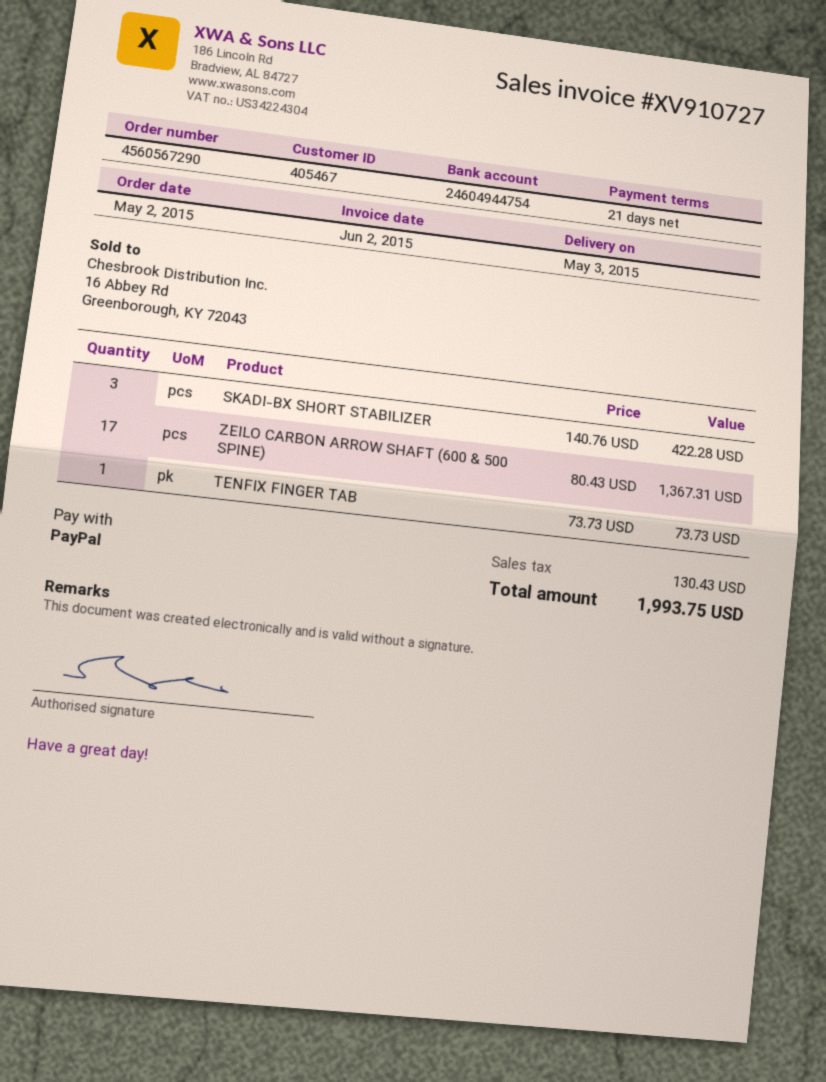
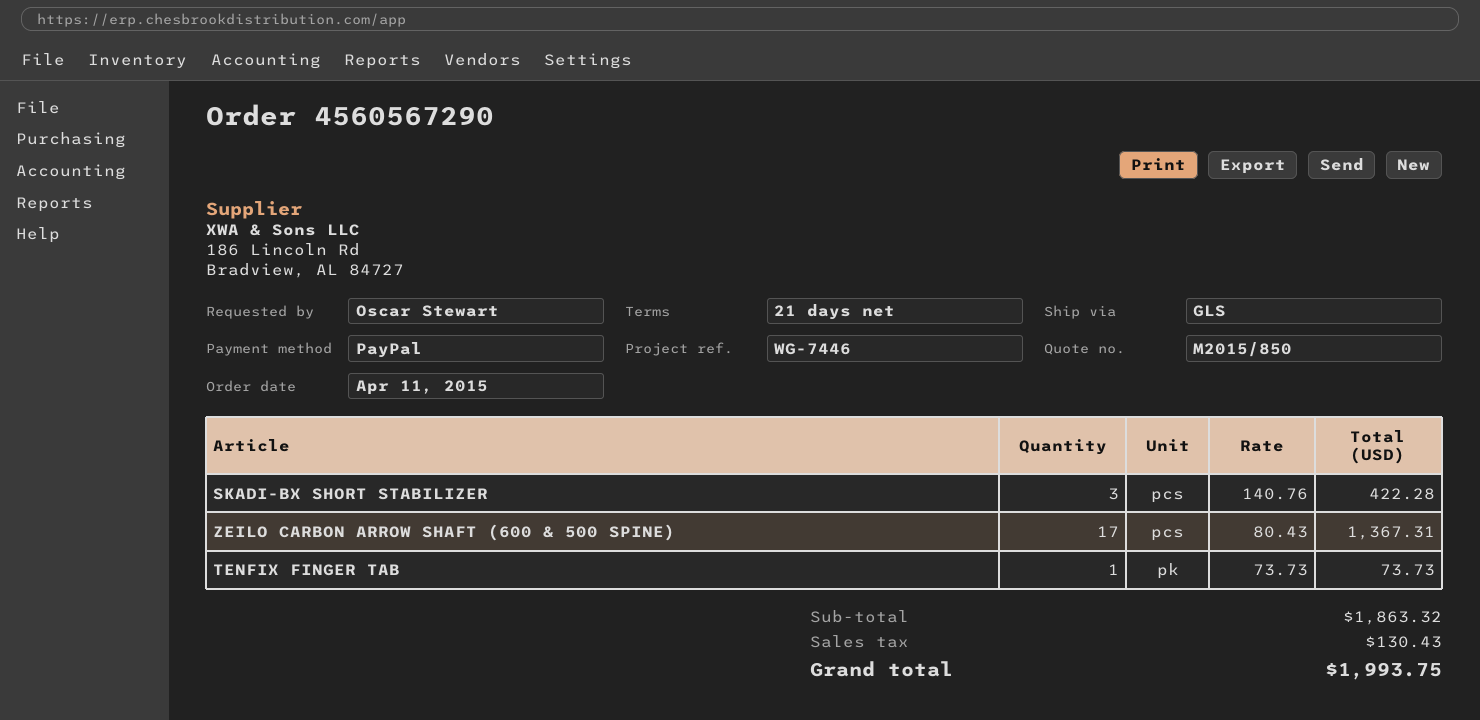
order date: 2015-05-02 -> 2015-04-11

